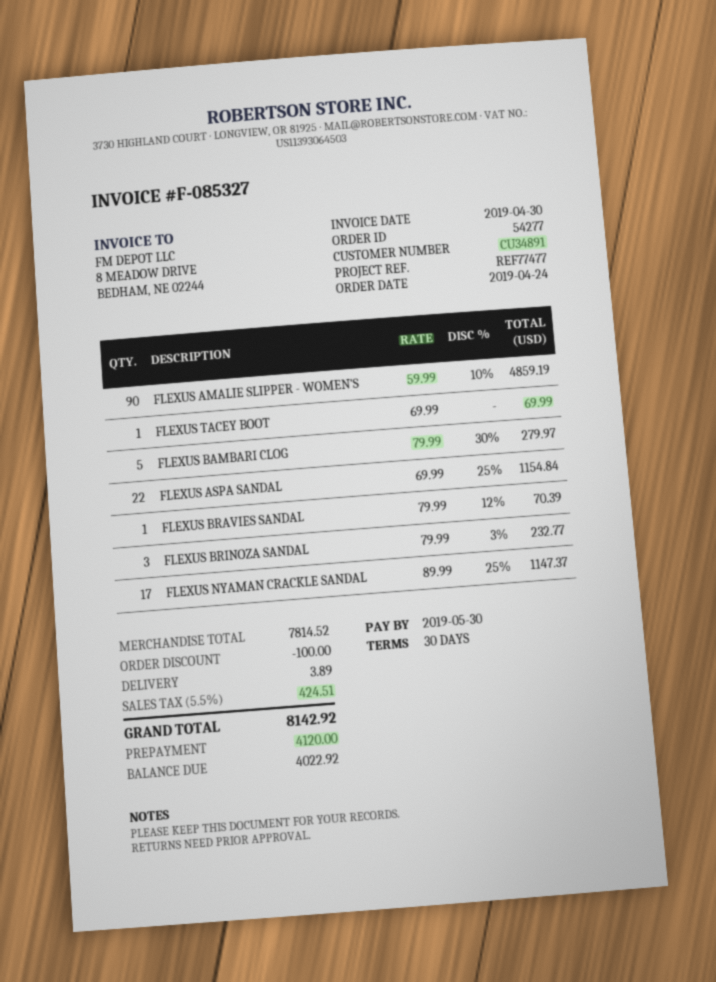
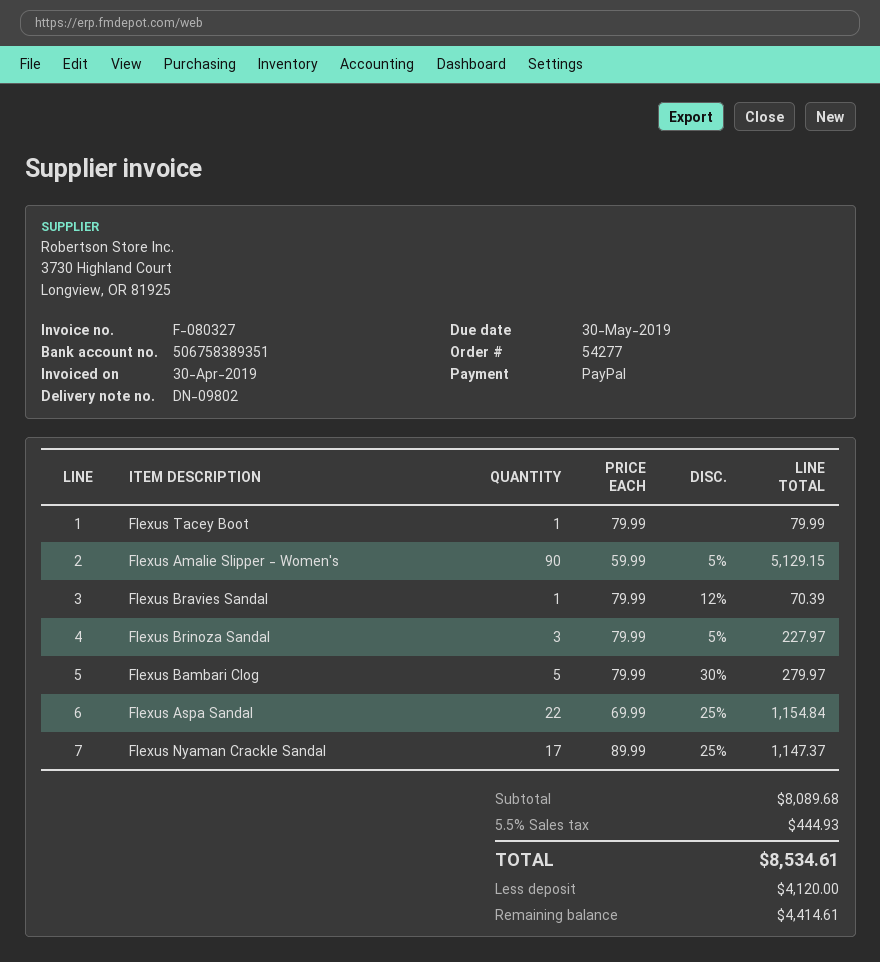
invoice number: F-085327 -> F-080327
FLEXUS AMALIE SLIPPER - WOMEN'S: 90 x 59.99 - 10% = 4859.19 -> 90 x 59.99 - 5% = 5129.15
FLEXUS TACEY BOOT: 1 x 69.99 = 69.99 -> 1 x 79.99 = 79.99
FLEXUS BRINOZA SANDAL: 3 x 79.99 - 3% = 232.77 -> 3 x 79.99 - 5% = 227.97
subtotal: 7814.52 -> 8089.68
discount: 100.00 -> none
shipping: 3.89 -> none
tax: 5.5% = 424.51 -> 5.5% = 444.93
total: 8142.92 -> 8534.61
balance: 4022.92 -> 4414.61

